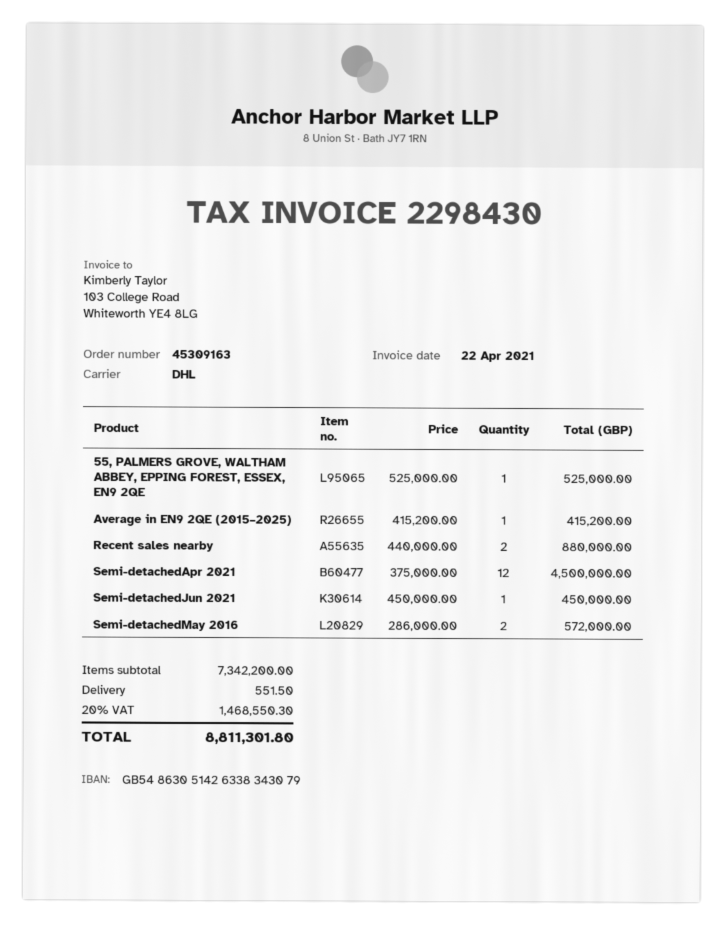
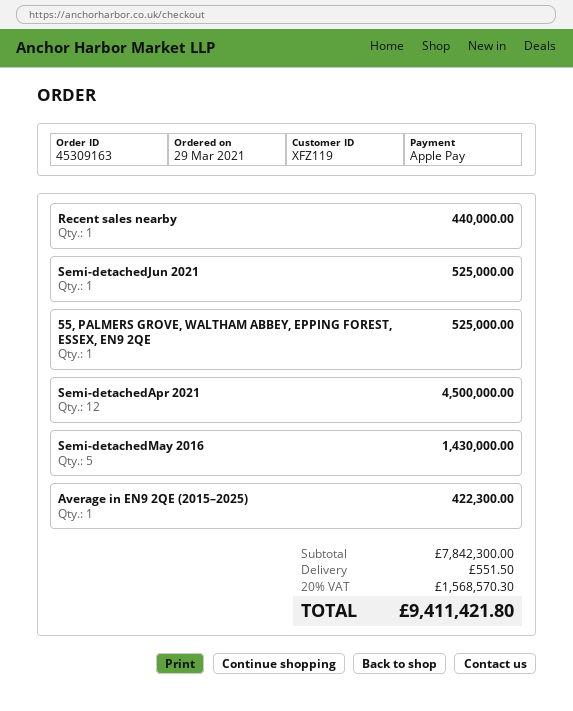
Average in EN9 2QE (2015–2025): 1 for 415200.00 -> 1 for 422300.00
Recent sales nearby: 2 for 880000.00 -> 1 for 440000.00
Semi-detachedJun 2021: 1 for 450000.00 -> 1 for 525000.00
Semi-detachedMay 2016: 2 for 572000.00 -> 5 for 1430000.00
subtotal: 7342200.00 -> 7842300.00
tax: 20% = 1468550.30 -> 20% = 1568570.30
total: 8811301.80 -> 9411421.80

